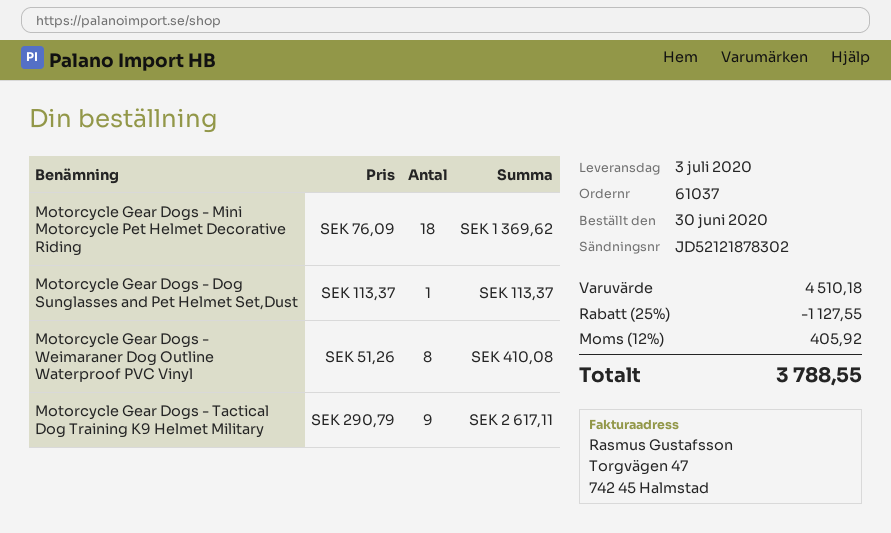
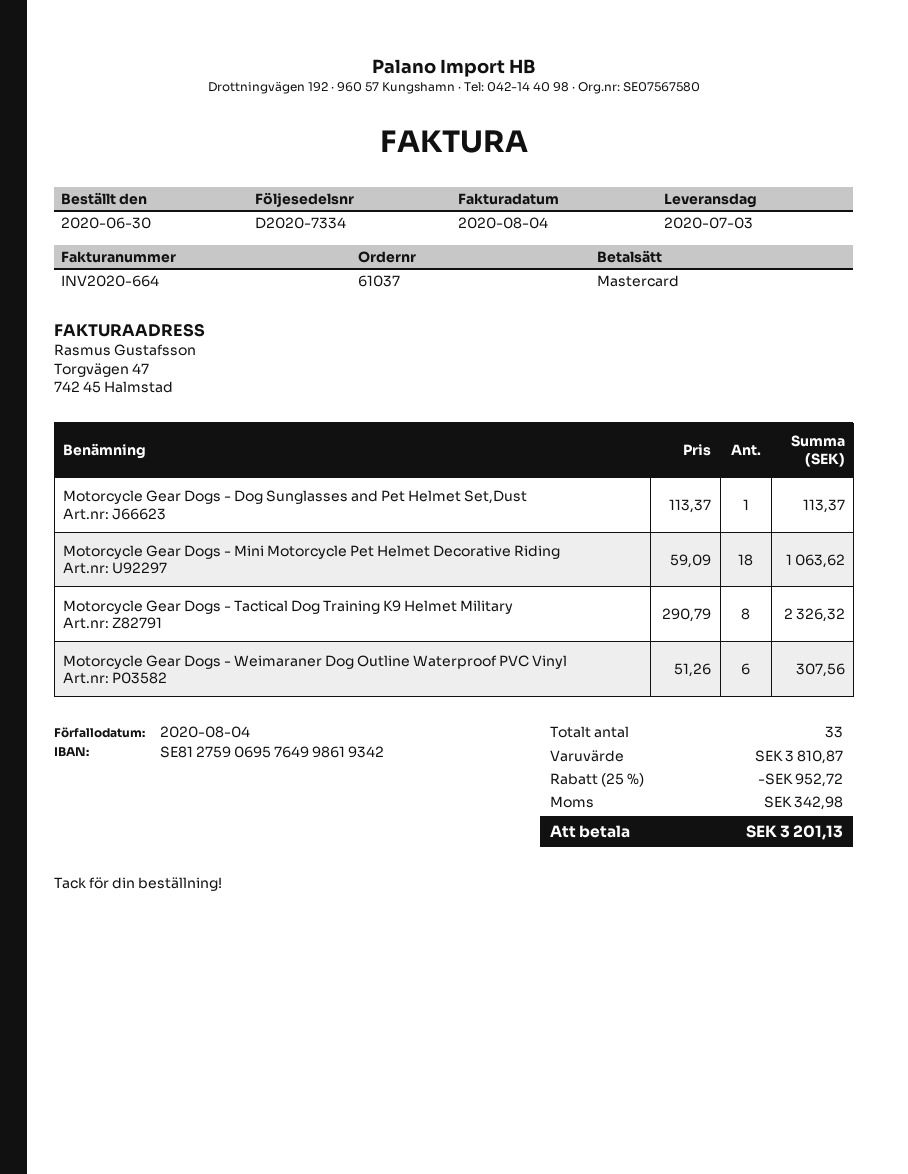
Motorcycle Gear Dogs - Mini Motorcycle Pet Helmet Decorative Riding: 18 x 76.09 = 1369.62 -> 18 x 59.09 = 1063.62
Motorcycle Gear Dogs - Weimaraner Dog Outline Waterproof PVC Vinyl: 8 x 51.26 = 410.08 -> 6 x 51.26 = 307.56
Motorcycle Gear Dogs - Tactical Dog Training K9 Helmet Military: 9 x 290.79 = 2617.11 -> 8 x 290.79 = 2326.32
subtotal: 4510.18 -> 3810.87
discount: 25% = 1127.55 -> 25% = 952.72
tax: 405.92 -> 342.98
total: 3788.55 -> 3201.13

